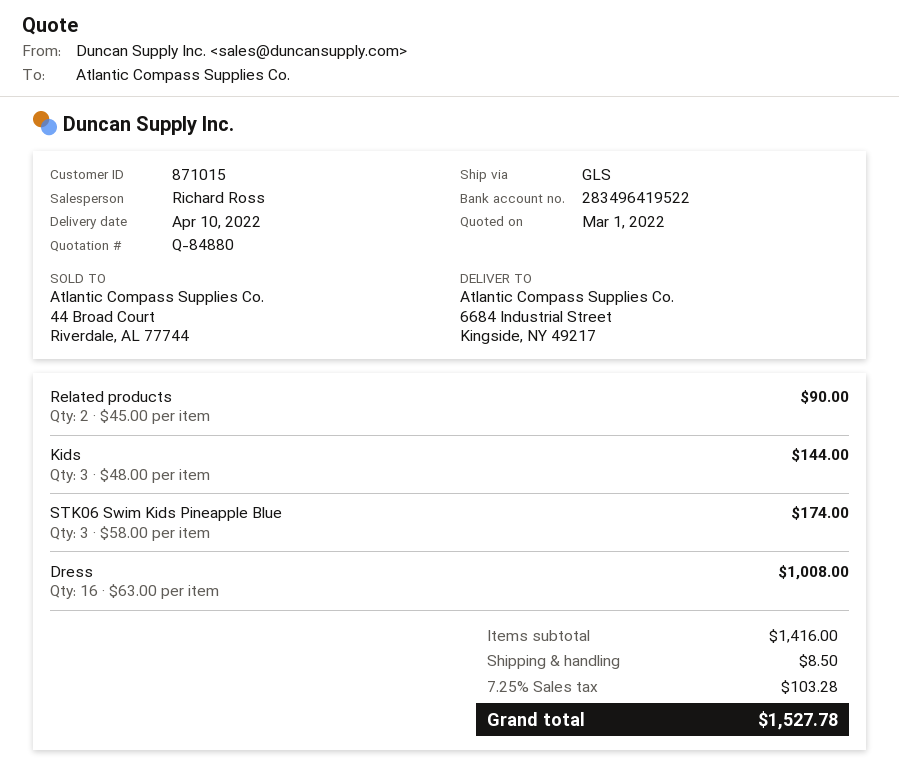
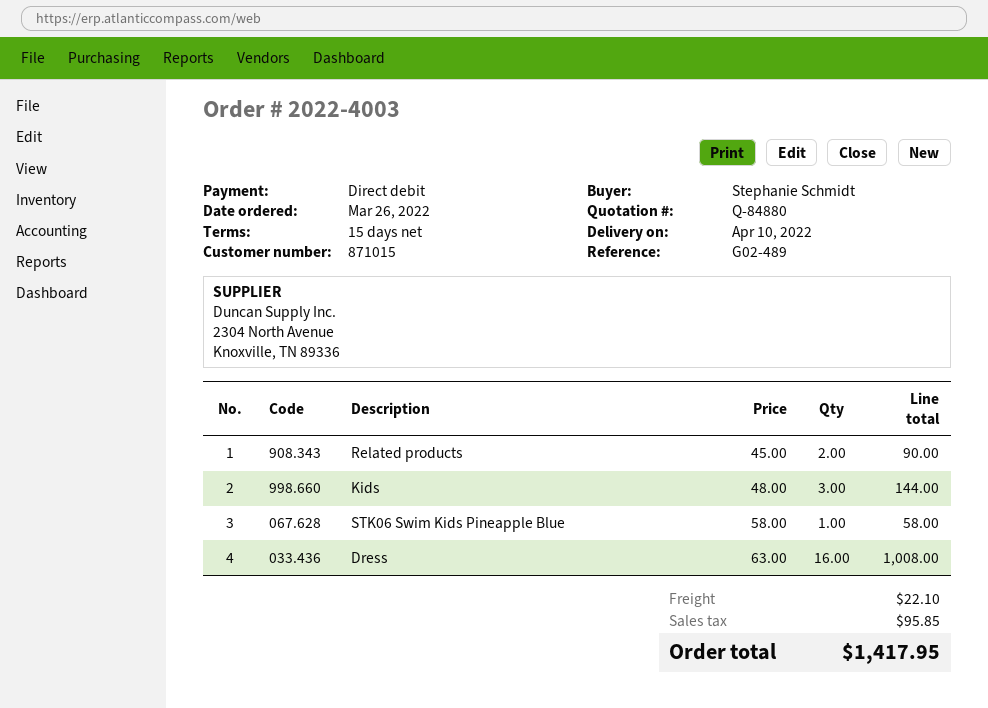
STK06 Swim Kids Pineapple Blue: 3 x 58.00 = 174.00 -> 1 x 58.00 = 58.00
shipping: 8.50 -> 22.10
tax: 103.28 -> 95.85
total: 1527.78 -> 1417.95

